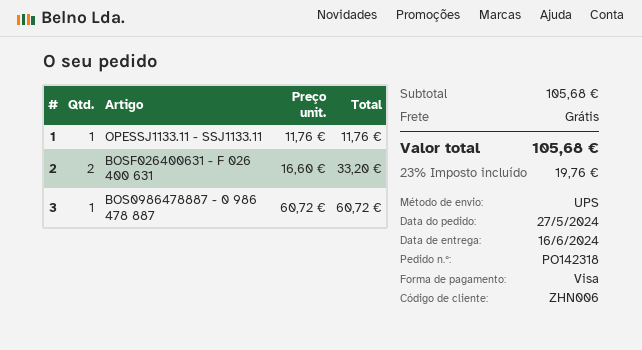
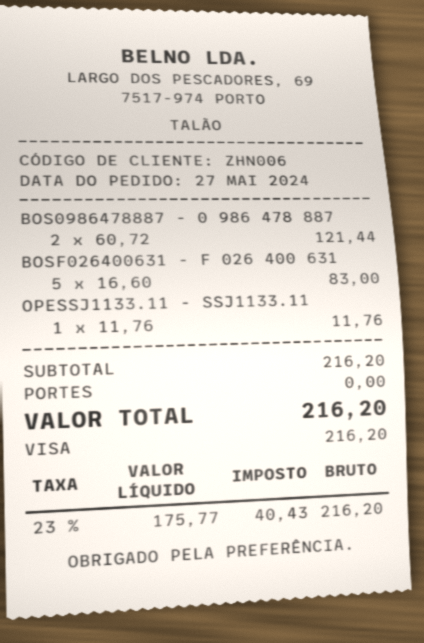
BOSF026400631 - F 026 400 631: 2 x 16.60 = 33.20 -> 5 x 16.60 = 83.00
BOS0986478887 - 0 986 478 887: 1 x 60.72 = 60.72 -> 2 x 60.72 = 121.44
subtotal: 105.68 -> 216.20
tax: 23% = 19.76 -> 23% = 40.43
total: 105.68 -> 216.20

